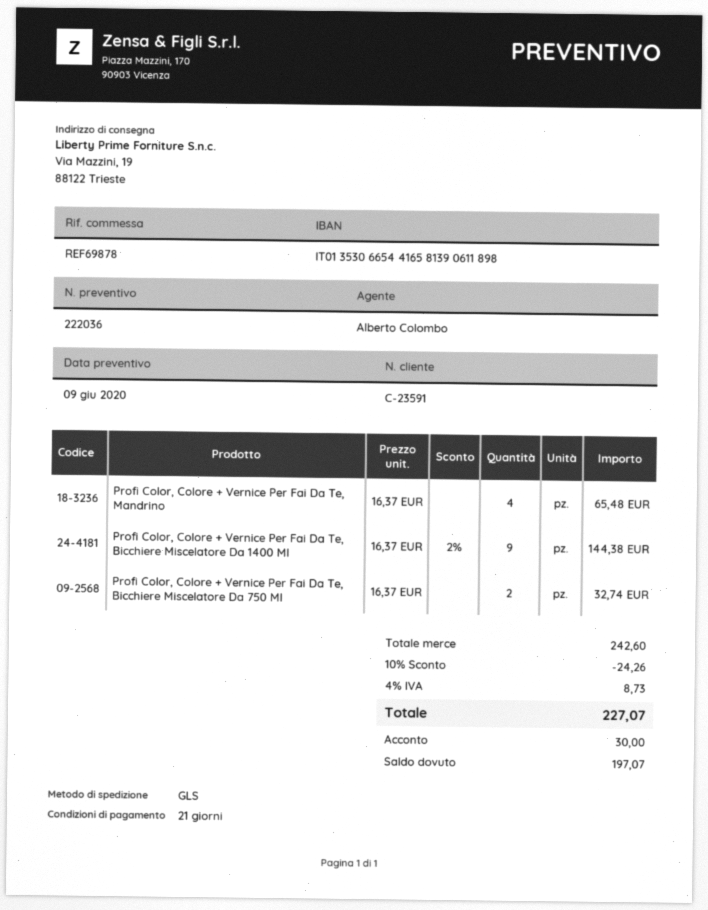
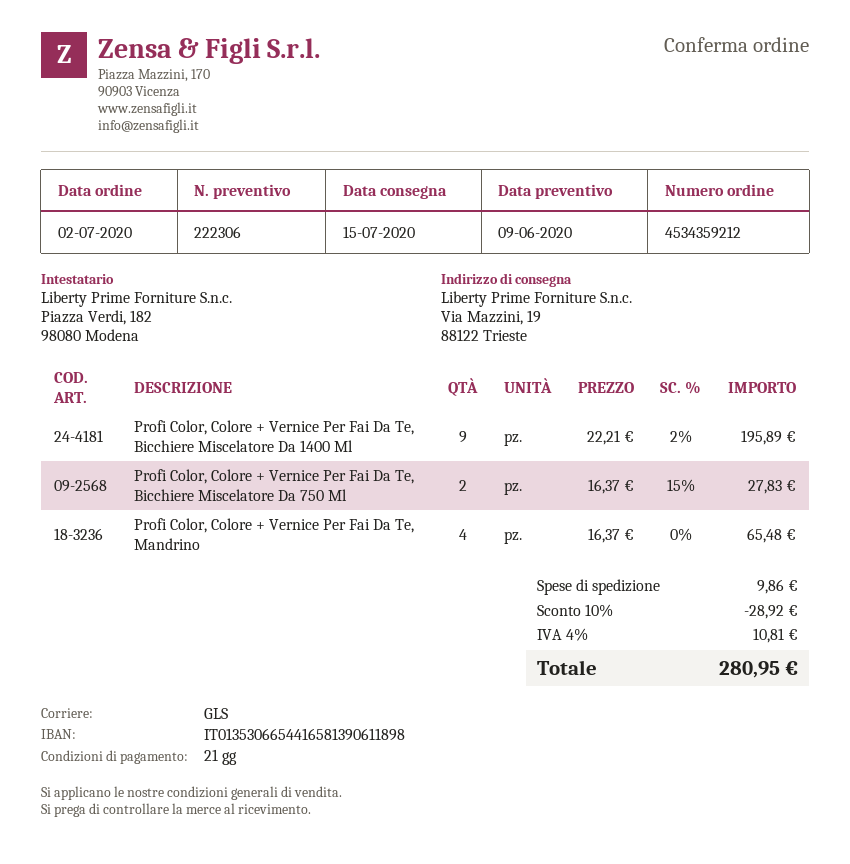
quote number: 222036 -> 222306
Profi Color, Colore + Vernice Per Fai Da Te, Bicchiere Miscelatore Da 1400 Ml: 9 x 16.37 - 2% = 144.38 -> 9 x 22.21 - 2% = 195.89
Profi Color, Colore + Vernice Per Fai Da Te, Bicchiere Miscelatore Da 750 Ml: 2 x 16.37 = 32.74 -> 2 x 16.37 - 15% = 27.83
discount: 10% = 24.26 -> 10% = 28.92
shipping: none -> 9.86
tax: 4% = 8.73 -> 4% = 10.81
total: 227.07 -> 280.95

